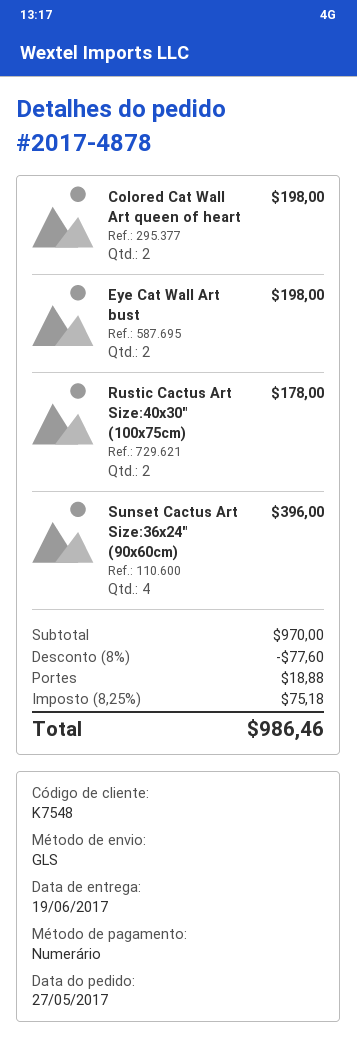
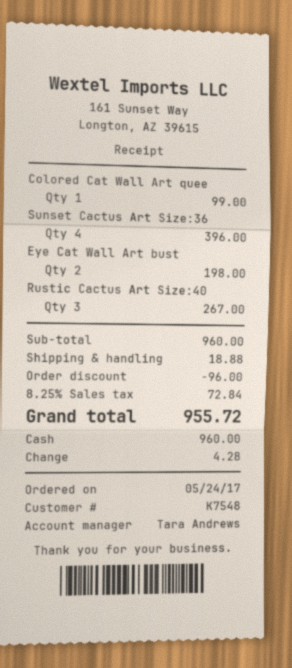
order date: 2017-05-27 -> 2017-05-24
Colored Cat Wall Art queen of heart: 2 for 198.00 -> 1 for 99.00
Rustic Cactus Art Size:40x30" (100x75cm): 2 for 178.00 -> 3 for 267.00
subtotal: 970.00 -> 960.00
discount: 77.60 -> 96.00
tax: 8.25% = 75.18 -> 8.25% = 72.84
total: 986.46 -> 955.72

